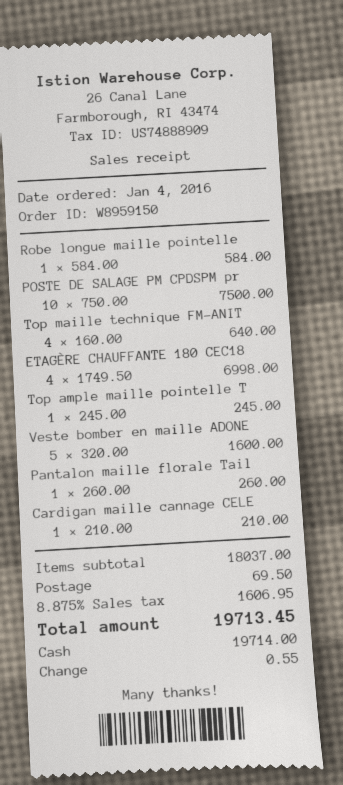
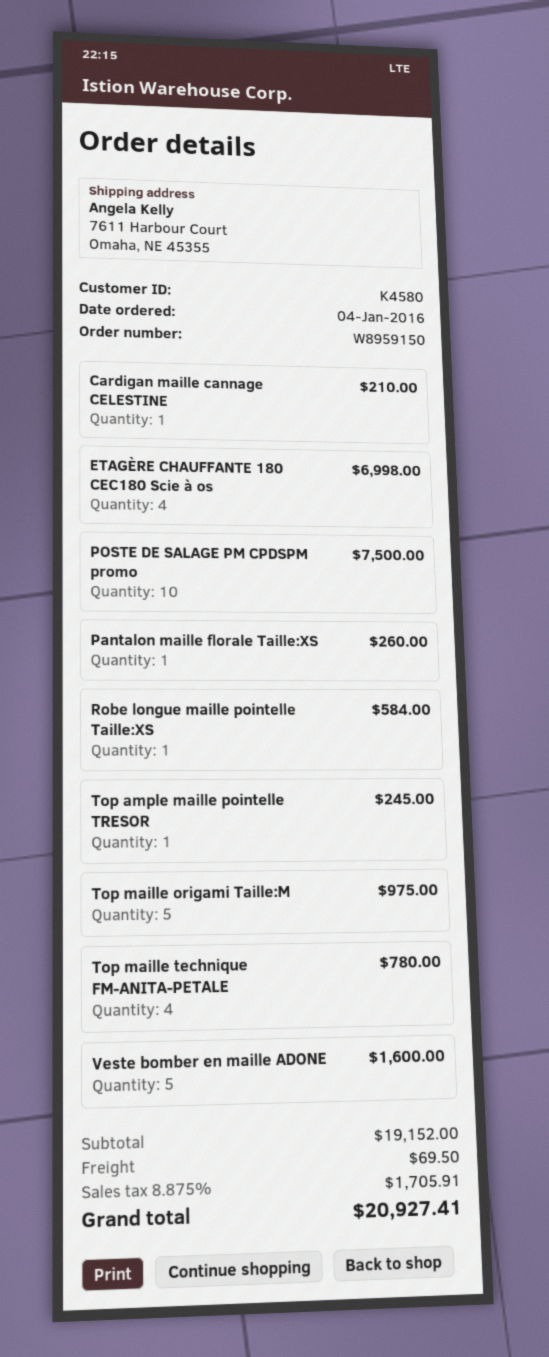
Top maille technique FM-ANIT: 4 for 640.00 -> 4 for 780.00
Top maille origami Taille:M: none -> 5 for 975.00
subtotal: 18037.00 -> 19152.00
tax: 8.875% = 1606.95 -> 8.875% = 1705.91
total: 19713.45 -> 20927.41

